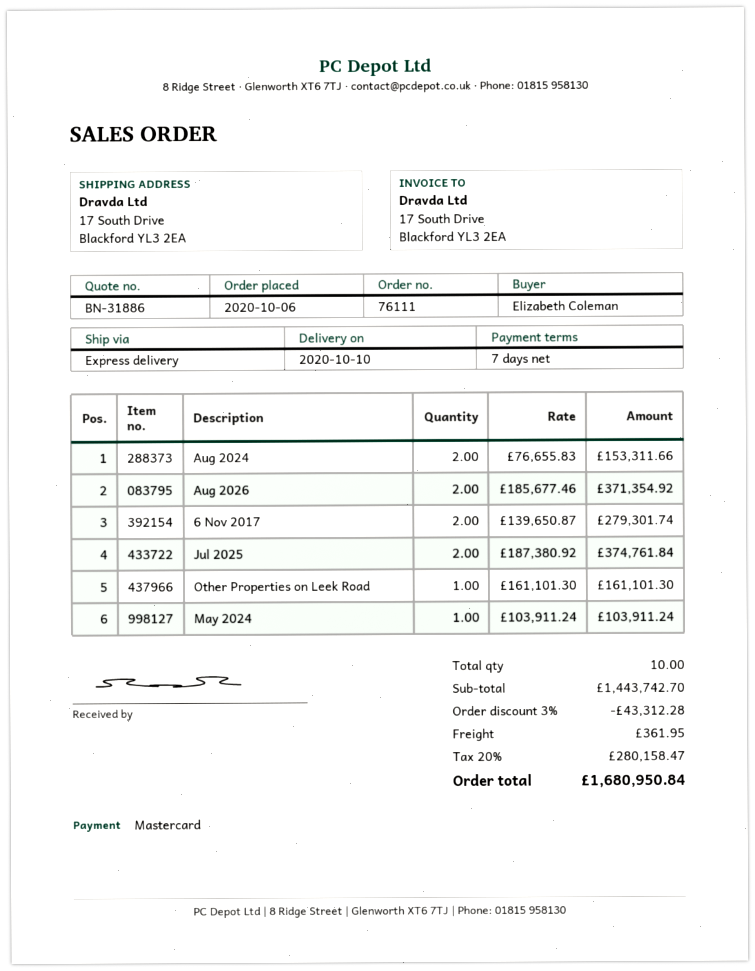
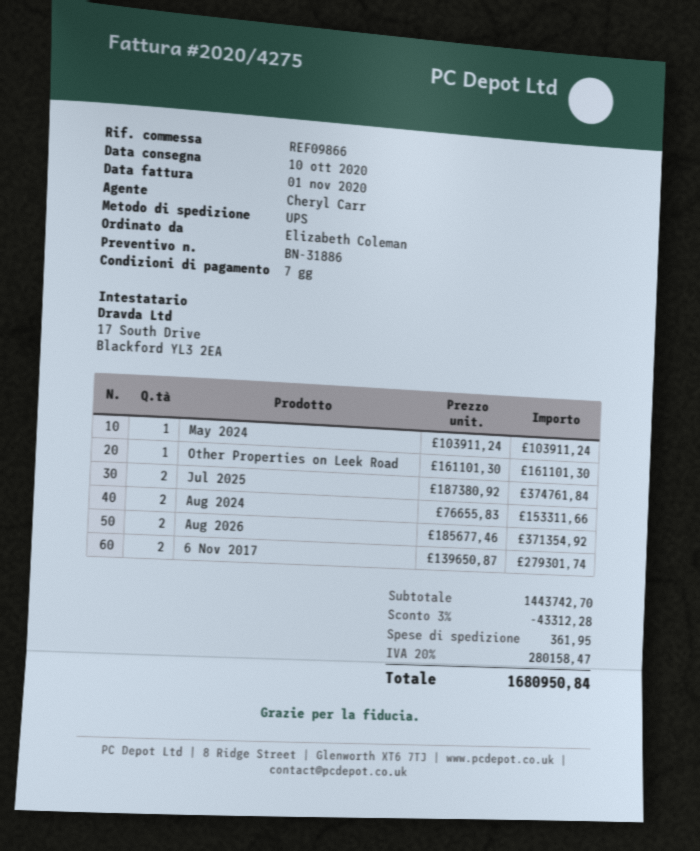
shipping method: express -> UPS

